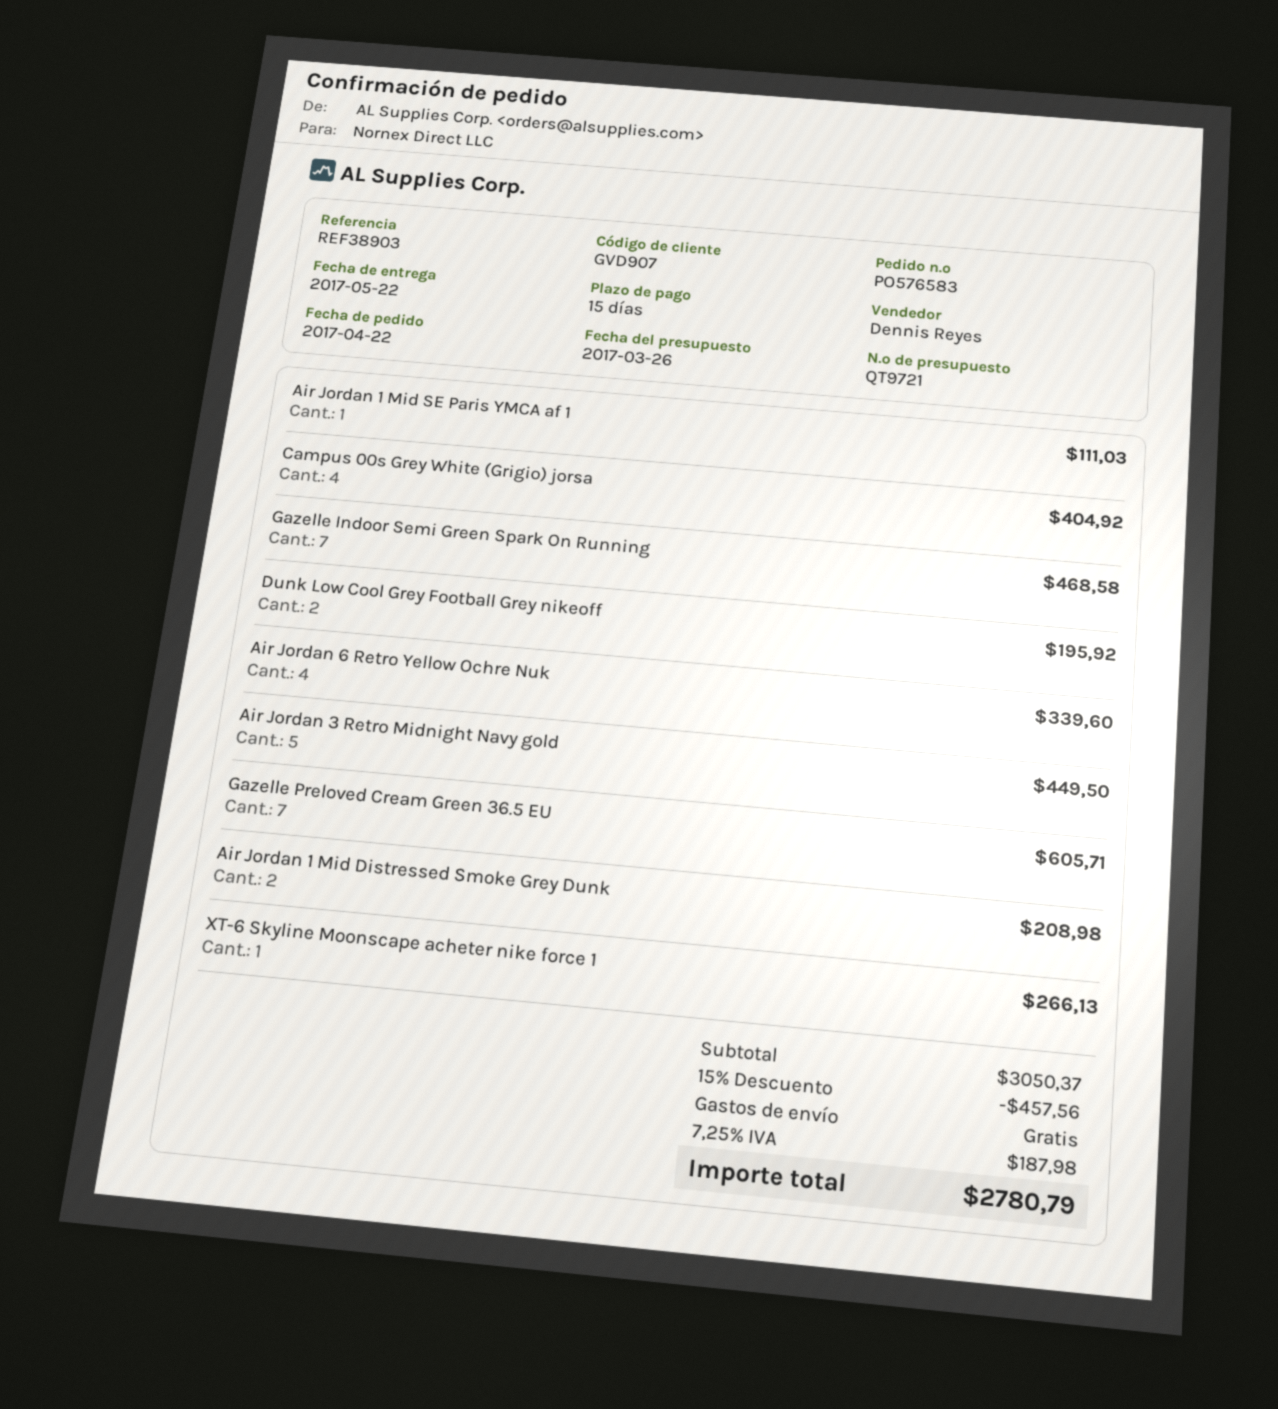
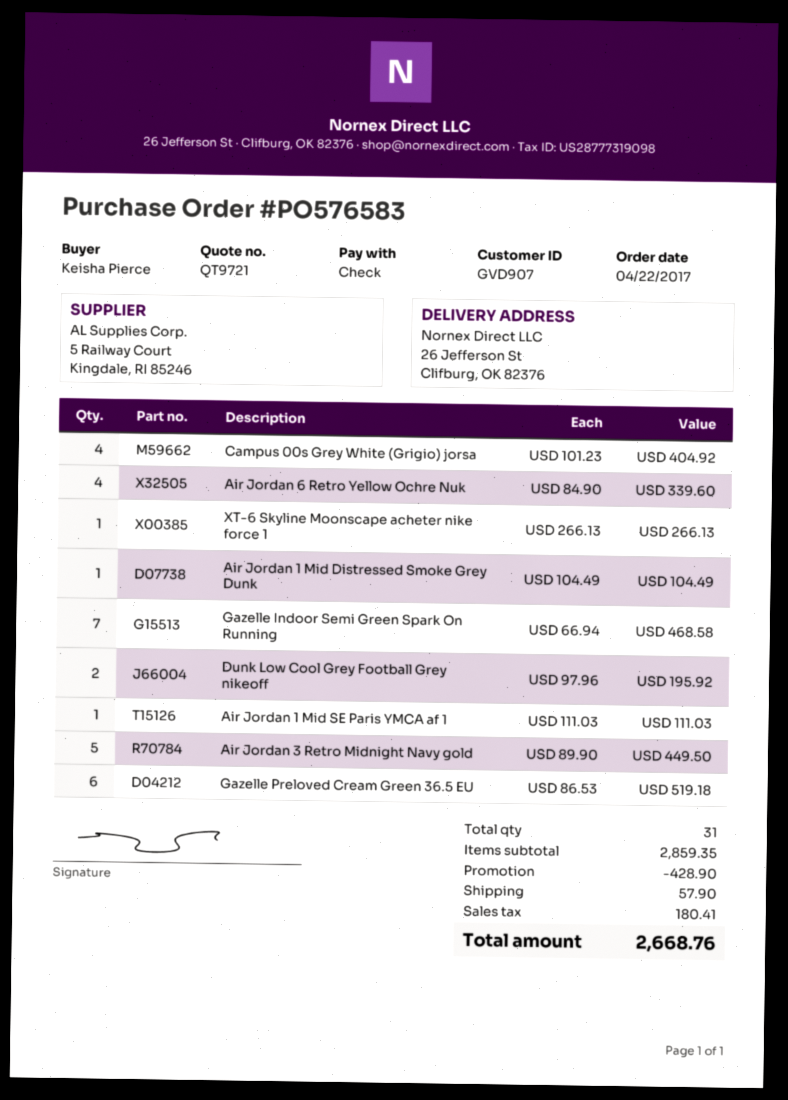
Gazelle Preloved Cream Green 36.5 EU: 7 for 605.71 -> 6 for 519.18
Air Jordan 1 Mid Distressed Smoke Grey Dunk: 2 for 208.98 -> 1 for 104.49
subtotal: 3050.37 -> 2859.35
discount: 457.56 -> 428.90
shipping: 0.00 -> 57.90
tax: 187.98 -> 180.41
total: 2780.79 -> 2668.76

